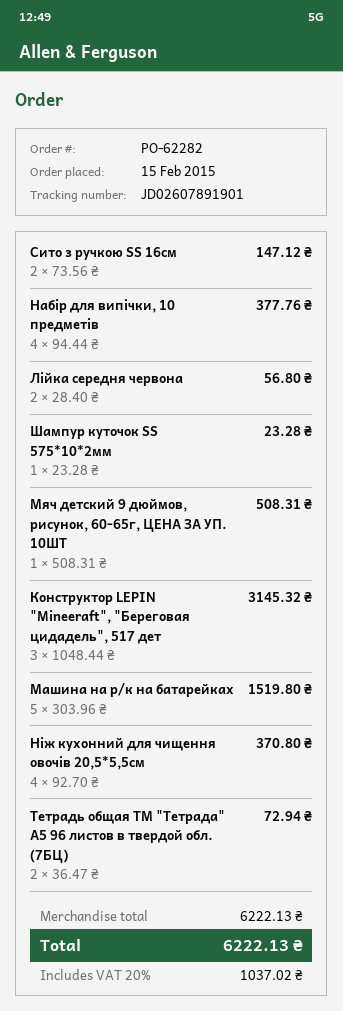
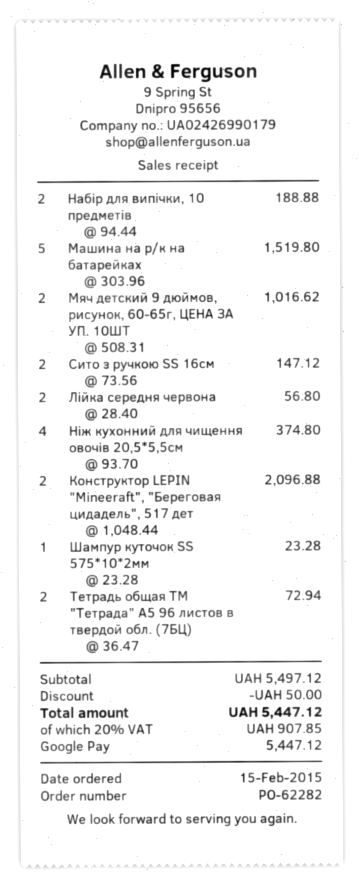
Набір для випічки, 10 предметів: 4 x 94.44 = 377.76 -> 2 x 94.44 = 188.88
Мяч детский 9 дюймов, рисунок, 60-65г, ЦЕНА ЗА УП. 10ШТ: 1 x 508.31 = 508.31 -> 2 x 508.31 = 1016.62
Конструктор LEPIN "Mineeraft", "Береговая цидадель", 517 дет: 3 x 1048.44 = 3145.32 -> 2 x 1048.44 = 2096.88
Ніж кухонний для чищення овочів 20,5*5,5см: 4 x 92.70 = 370.80 -> 4 x 93.70 = 374.80
subtotal: 6222.13 -> 5497.12
discount: none -> 50.00
tax: 20% = 1037.02 -> 20% = 907.85
total: 6222.13 -> 5447.12

